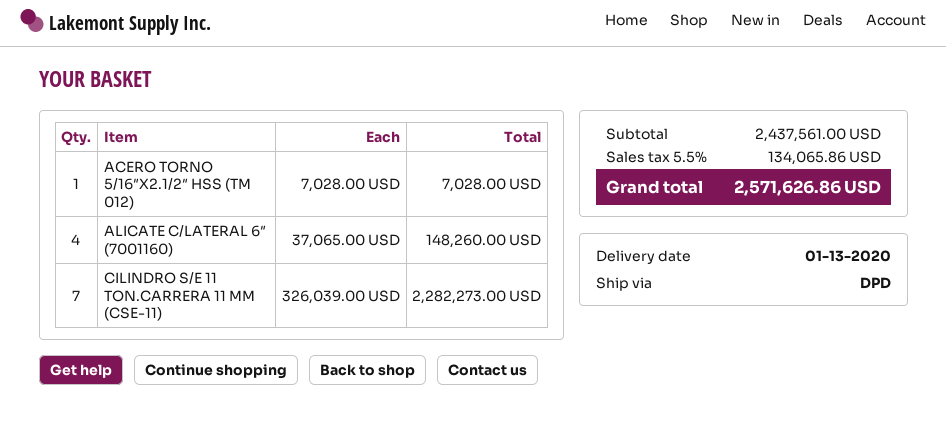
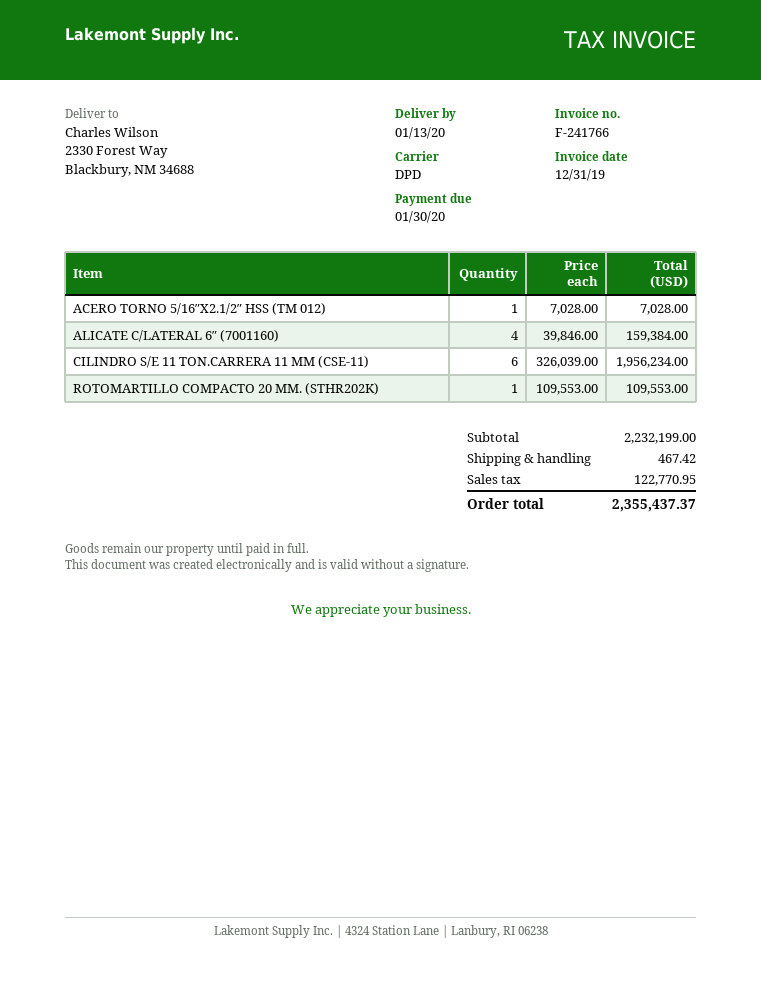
ALICATE C/LATERAL 6″ (7001160): 4 x 37065.00 = 148260.00 -> 4 x 39846.00 = 159384.00
CILINDRO S/E 11 TON.CARRERA 11 MM (CSE-11): 7 x 326039.00 = 2282273.00 -> 6 x 326039.00 = 1956234.00
ROTOMARTILLO COMPACTO 20 MM. (STHR202K): none -> 1 x 109553.00 = 109553.00
subtotal: 2437561.00 -> 2232199.00
shipping: none -> 467.42
tax: 134065.86 -> 122770.95
total: 2571626.86 -> 2355437.37

